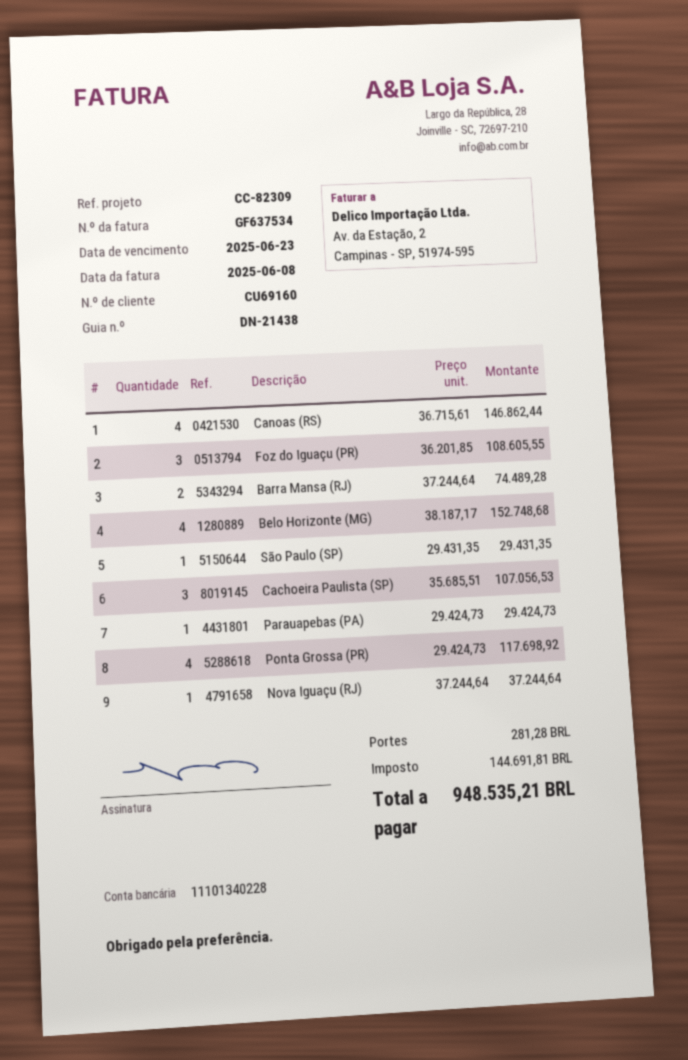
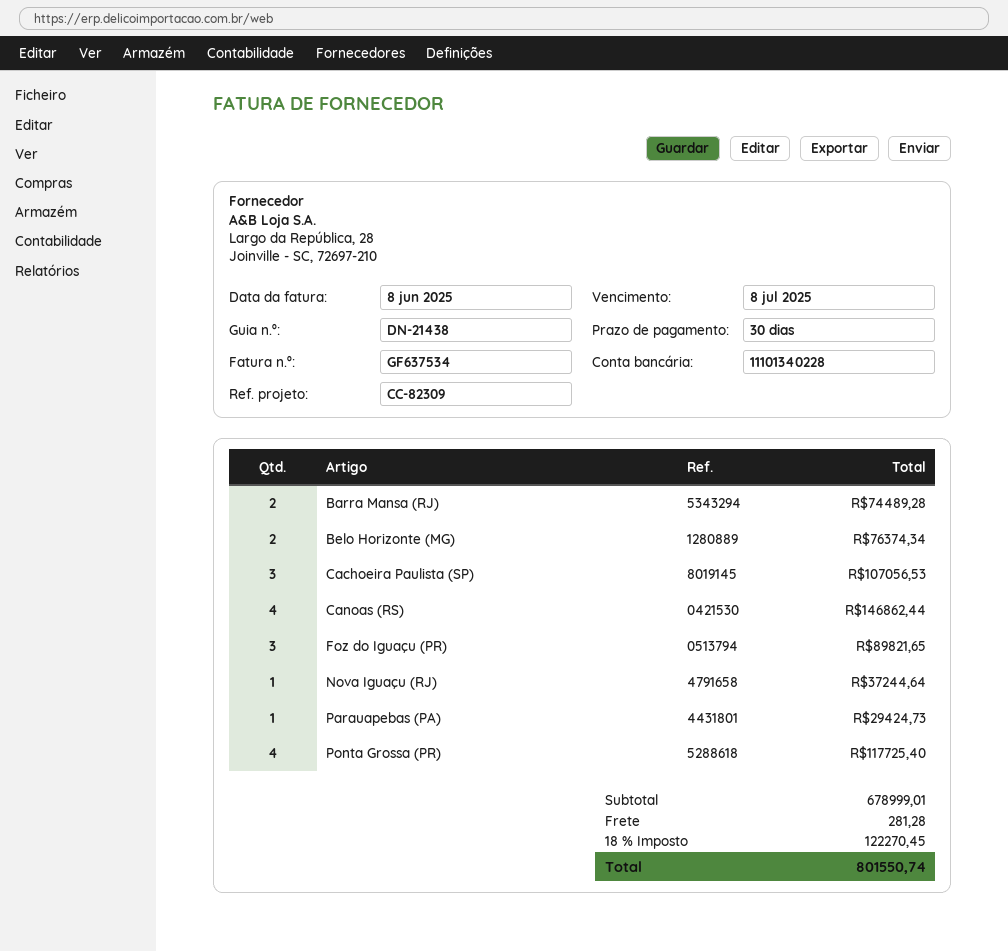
due date: 2025-06-23 -> 2025-07-08
Foz do Iguaçu (PR): 3 for 108605.55 -> 3 for 89821.65
Belo Horizonte (MG): 4 for 152748.68 -> 2 for 76374.34
São Paulo (SP): 1 for 29431.35 -> none
Ponta Grossa (PR): 4 for 117698.92 -> 4 for 117725.40
tax: 144691.81 -> 122270.45
total: 948535.21 -> 801550.74

